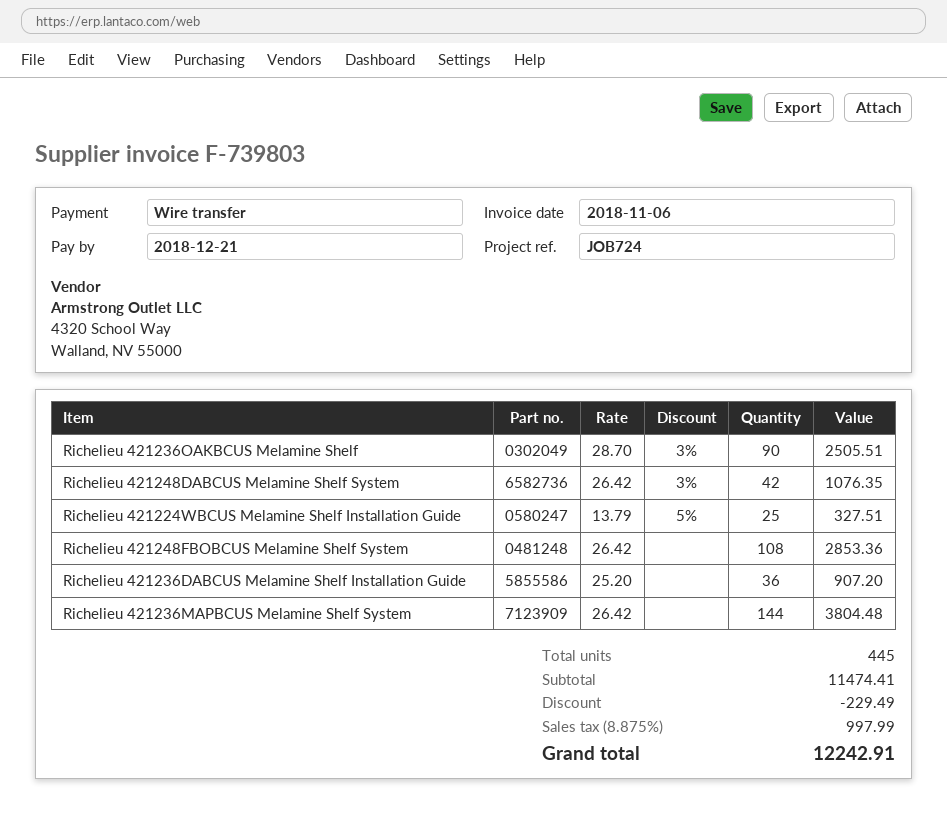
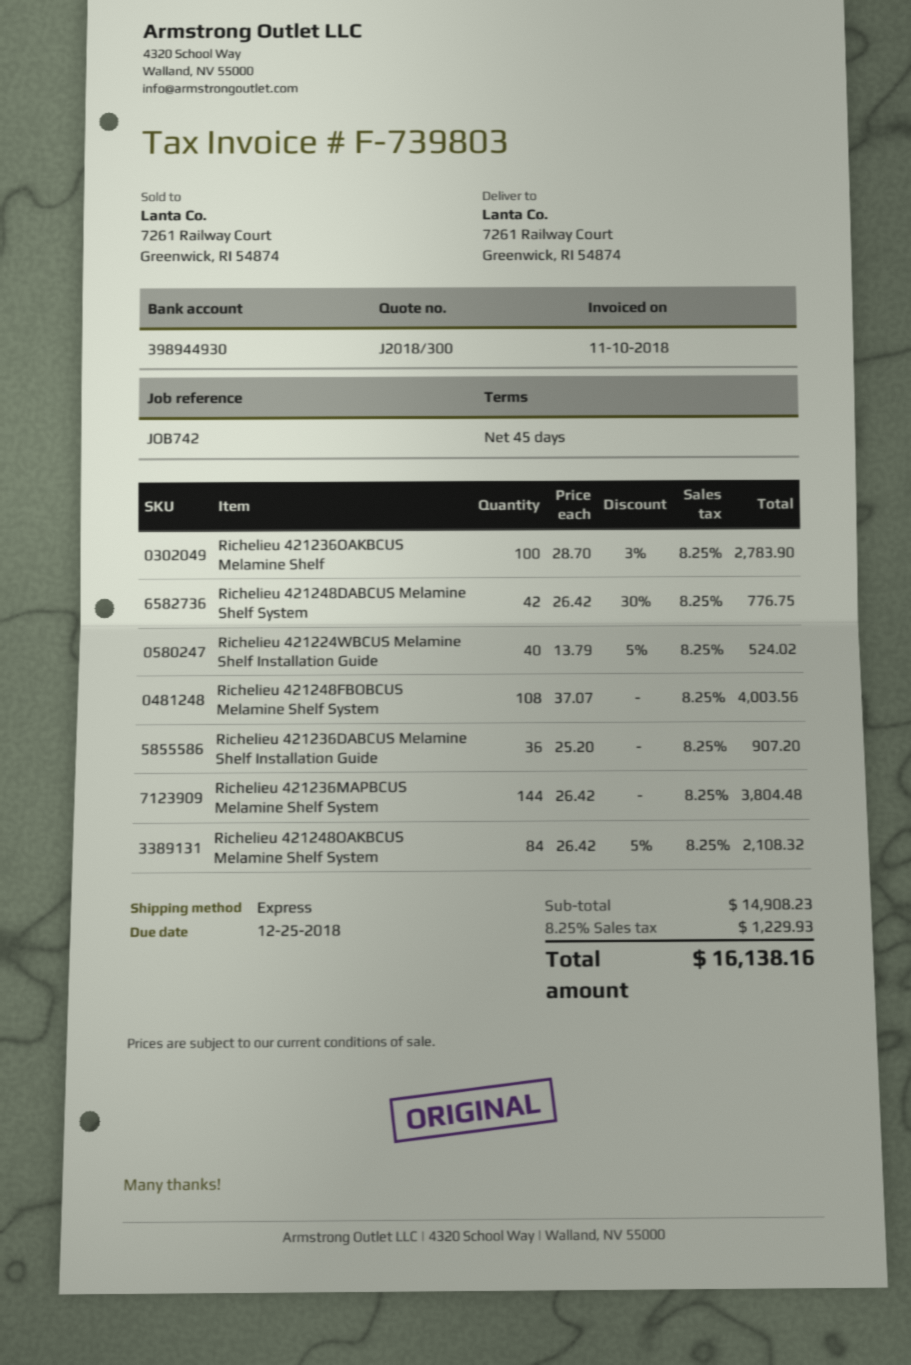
invoice date: 2018-11-06 -> 2018-11-10
due date: 2018-12-21 -> 2018-12-25
reference: JOB724 -> JOB742
Richelieu 421236OAKBCUS Melamine Shelf: 90 x 28.70 - 3% = 2505.51 -> 100 x 28.70 - 3% = 2783.90
Richelieu 421248DABCUS Melamine Shelf System: 42 x 26.42 - 3% = 1076.35 -> 42 x 26.42 - 30% = 776.75
Richelieu 421224WBCUS Melamine Shelf Installation Guide: 25 x 13.79 - 5% = 327.51 -> 40 x 13.79 - 5% = 524.02
Richelieu 421248FBOBCUS Melamine Shelf System: 108 x 26.42 = 2853.36 -> 108 x 37.07 = 4003.56
Richelieu 421248OAKBCUS Melamine Shelf System: none -> 84 x 26.42 - 5% = 2108.32
subtotal: 11474.41 -> 14908.23
discount: 229.49 -> none
tax: 8.875% = 997.99 -> 8.25% = 1229.93
total: 12242.91 -> 16138.16

